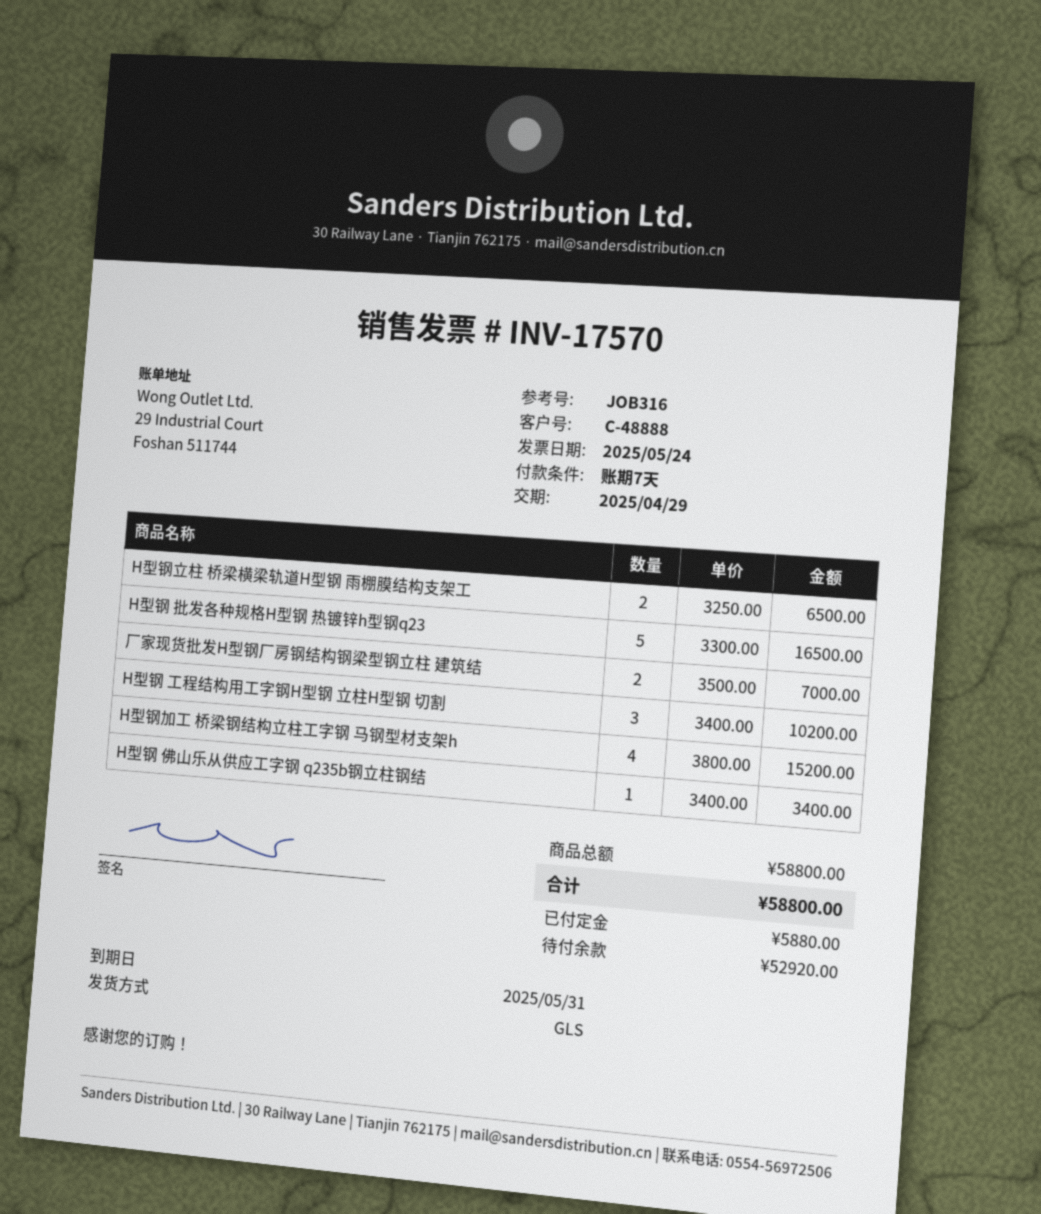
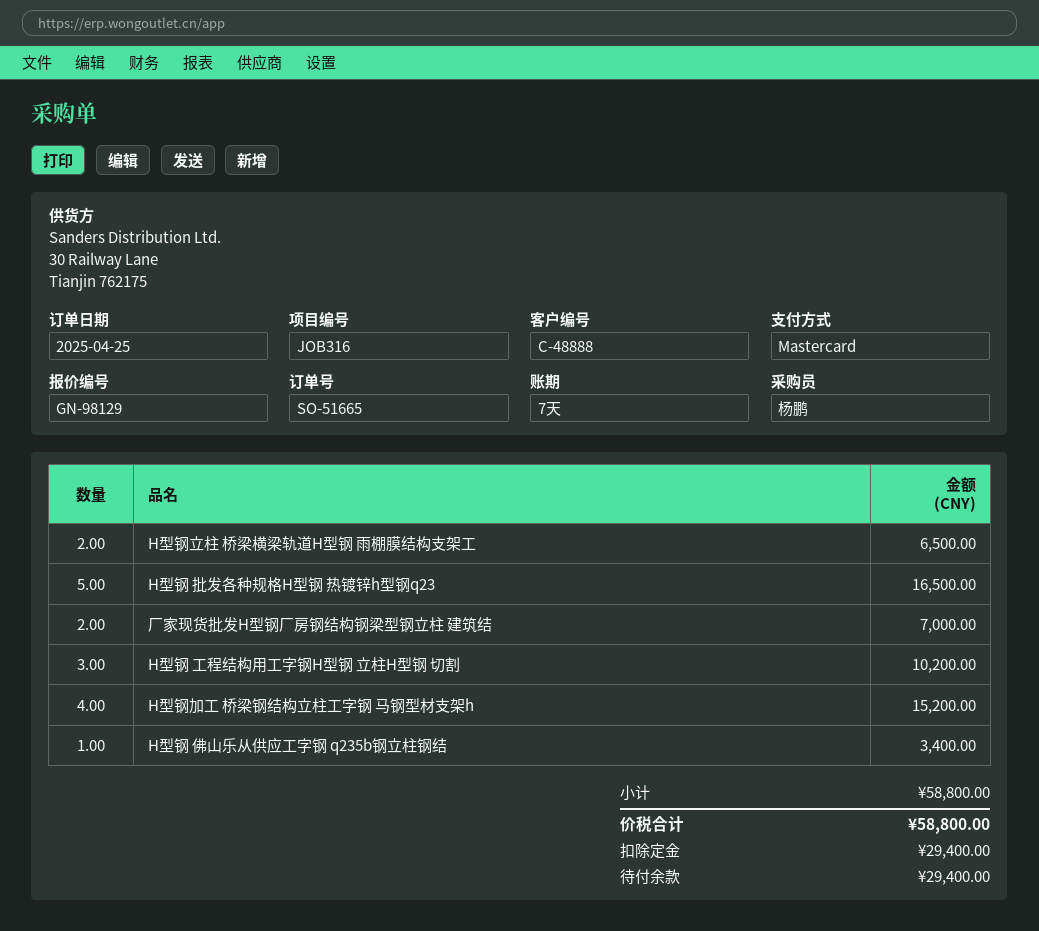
deposit: 5880.00 -> 29400.00
balance: 52920.00 -> 29400.00

